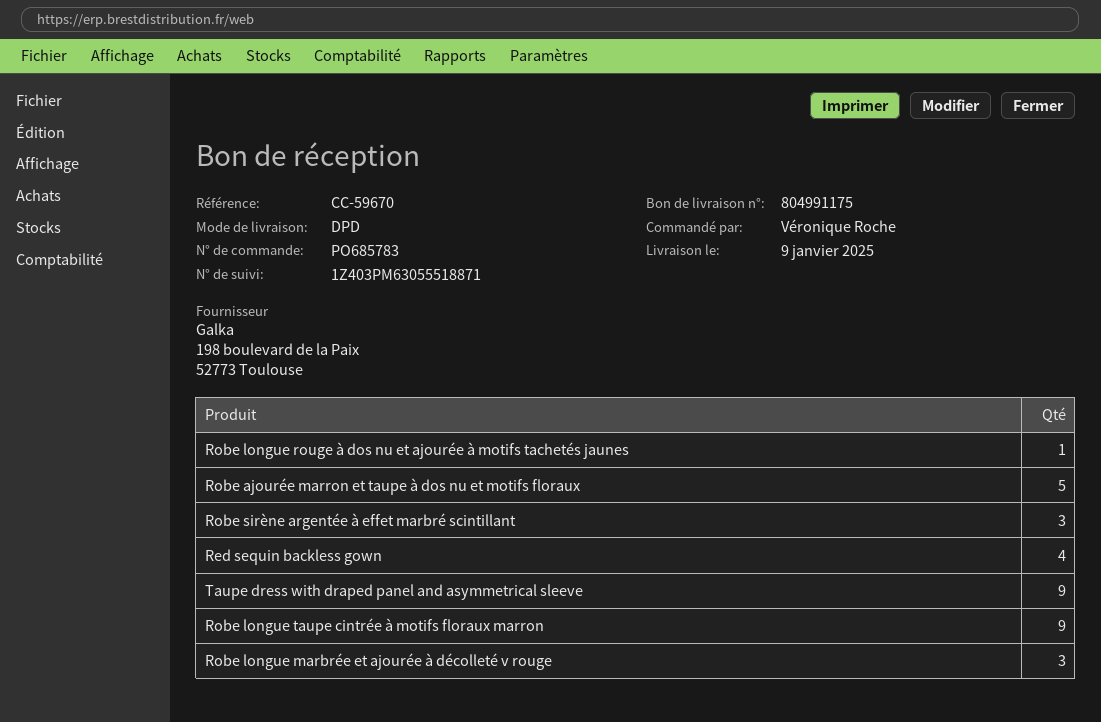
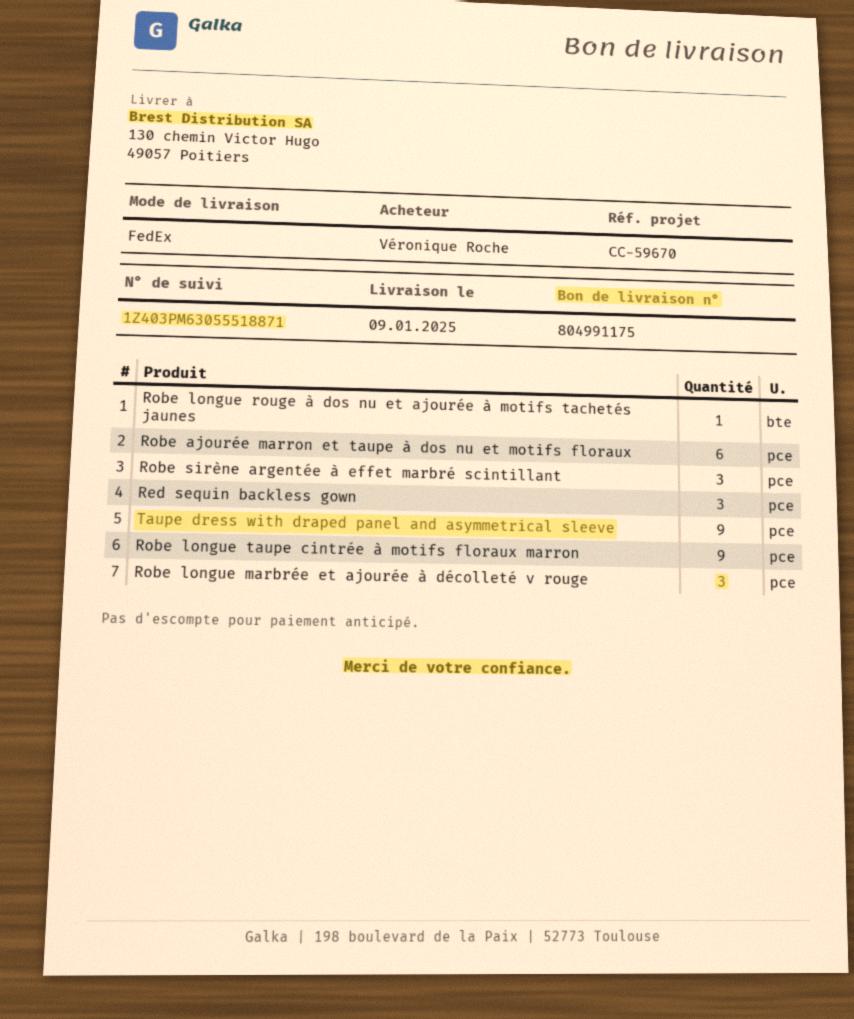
shipping method: DPD -> FedEx
Robe ajourée marron et taupe à dos nu et motifs floraux: 5 -> 6
Red sequin backless gown: 4 -> 3

